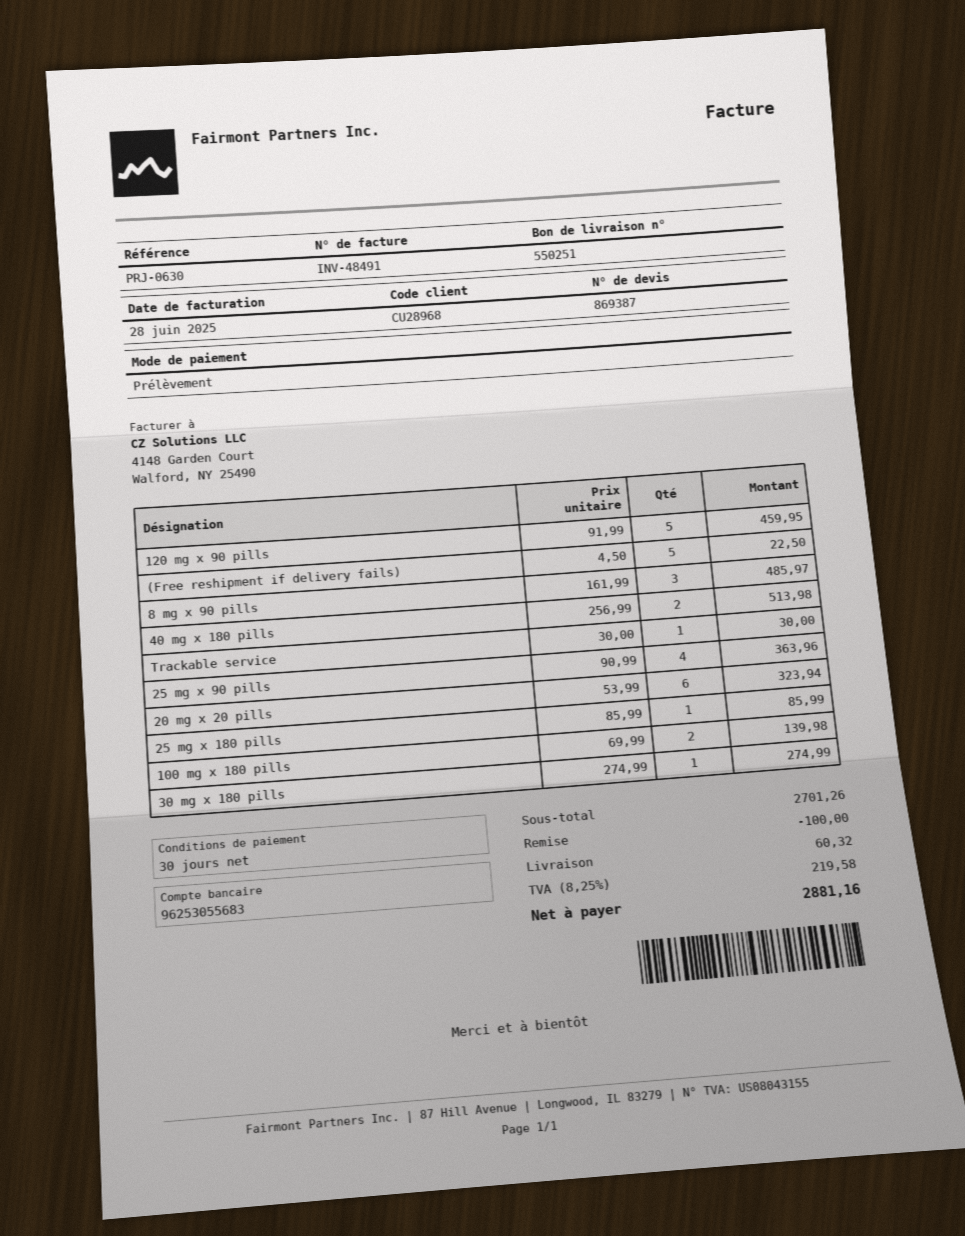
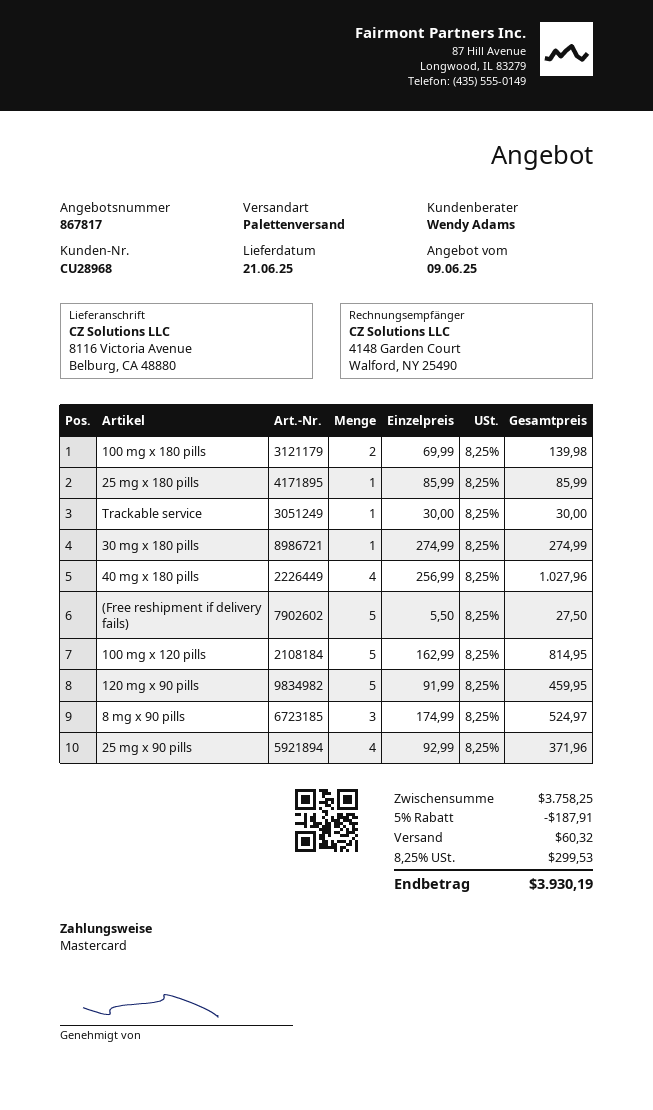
quote number: 869387 -> 867817
payment method: direct debit -> Mastercard
(Free reshipment if delivery fails): 5 x 4.50 = 22.50 -> 5 x 5.50 = 27.50
8 mg x 90 pills: 3 x 161.99 = 485.97 -> 3 x 174.99 = 524.97
40 mg x 180 pills: 2 x 256.99 = 513.98 -> 4 x 256.99 = 1027.96
25 mg x 90 pills: 4 x 90.99 = 363.96 -> 4 x 92.99 = 371.96
20 mg x 20 pills: 6 x 53.99 = 323.94 -> none
100 mg x 120 pills: none -> 5 x 162.99 = 814.95
subtotal: 2701.26 -> 3758.25
discount: 100.00 -> 187.91
tax: 8.25% = 219.58 -> 8.25% = 299.53
total: 2881.16 -> 3930.19

